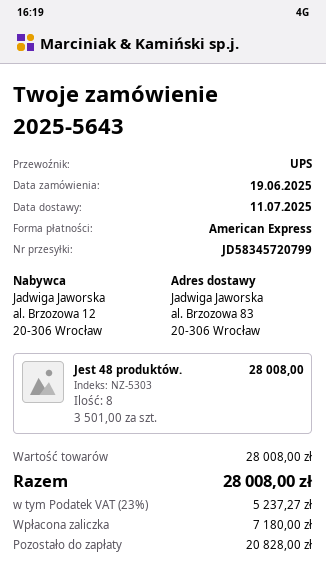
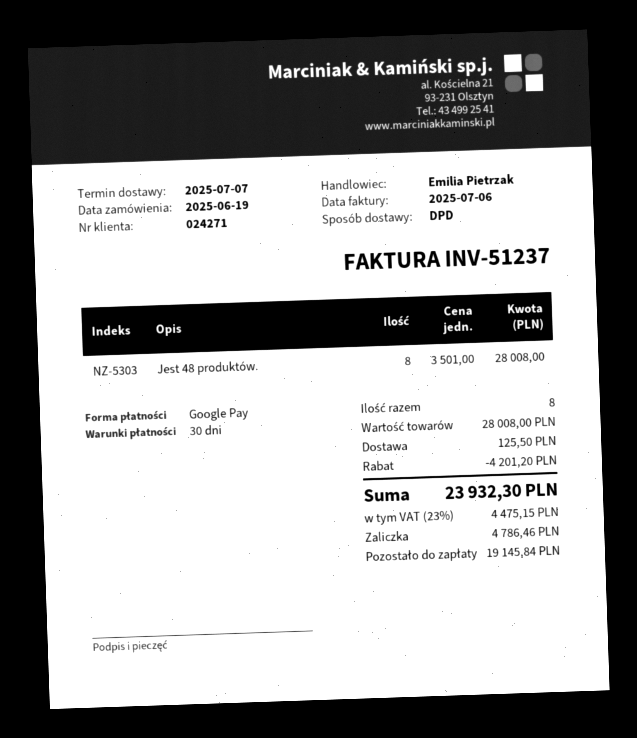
delivery date: 2025-07-11 -> 2025-07-07
payment method: American Express -> Google Pay
shipping method: UPS -> DPD
discount: none -> 4201.20
shipping: none -> 125.50
tax: 23% = 5237.27 -> 23% = 4475.15
total: 28008.00 -> 23932.30
deposit: 7180.00 -> 4786.46
balance: 20828.00 -> 19145.84

